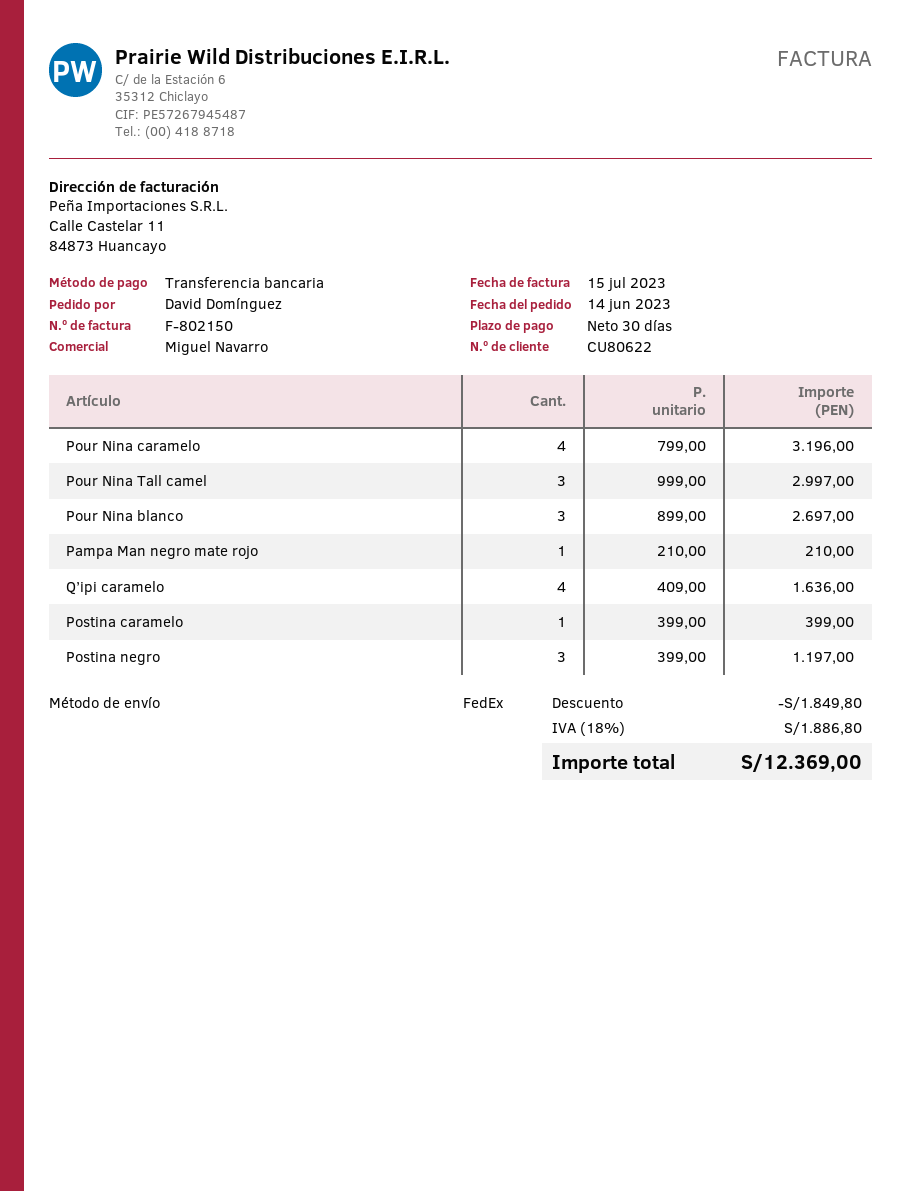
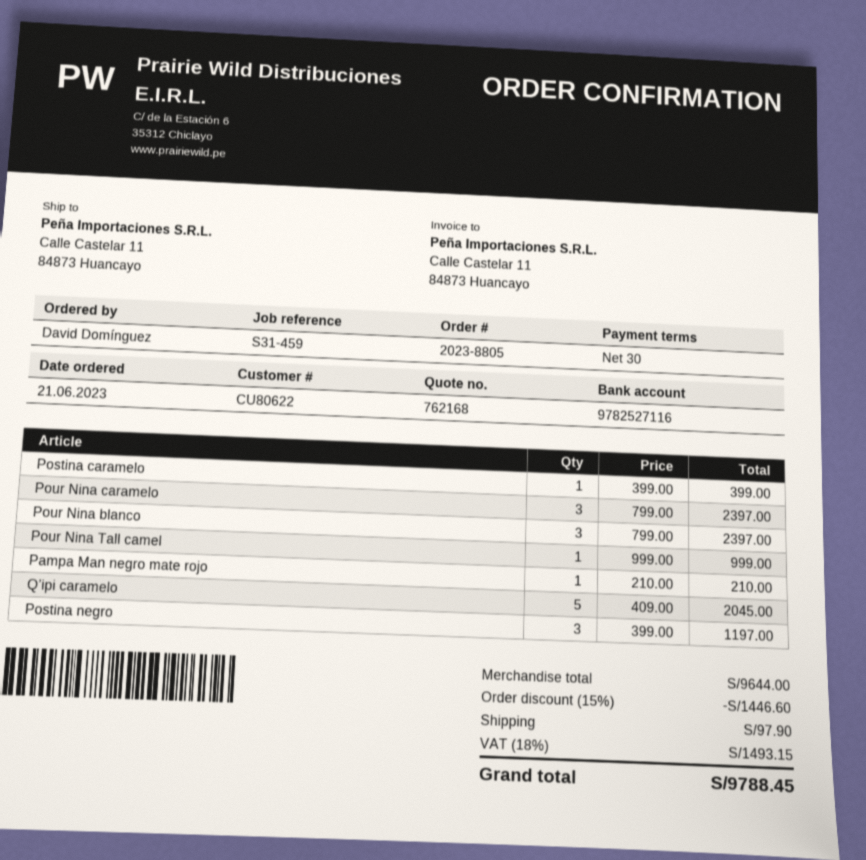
order date: 2023-06-14 -> 2023-06-21
Pour Nina caramelo: 4 x 799.00 = 3196.00 -> 3 x 799.00 = 2397.00
Pour Nina Tall camel: 3 x 999.00 = 2997.00 -> 1 x 999.00 = 999.00
Pour Nina blanco: 3 x 899.00 = 2697.00 -> 3 x 799.00 = 2397.00
Q’ipi caramelo: 4 x 409.00 = 1636.00 -> 5 x 409.00 = 2045.00
discount: 1849.80 -> 1446.60
shipping: none -> 97.90
tax: 18% = 1886.80 -> 18% = 1493.15
total: 12369.00 -> 9788.45

